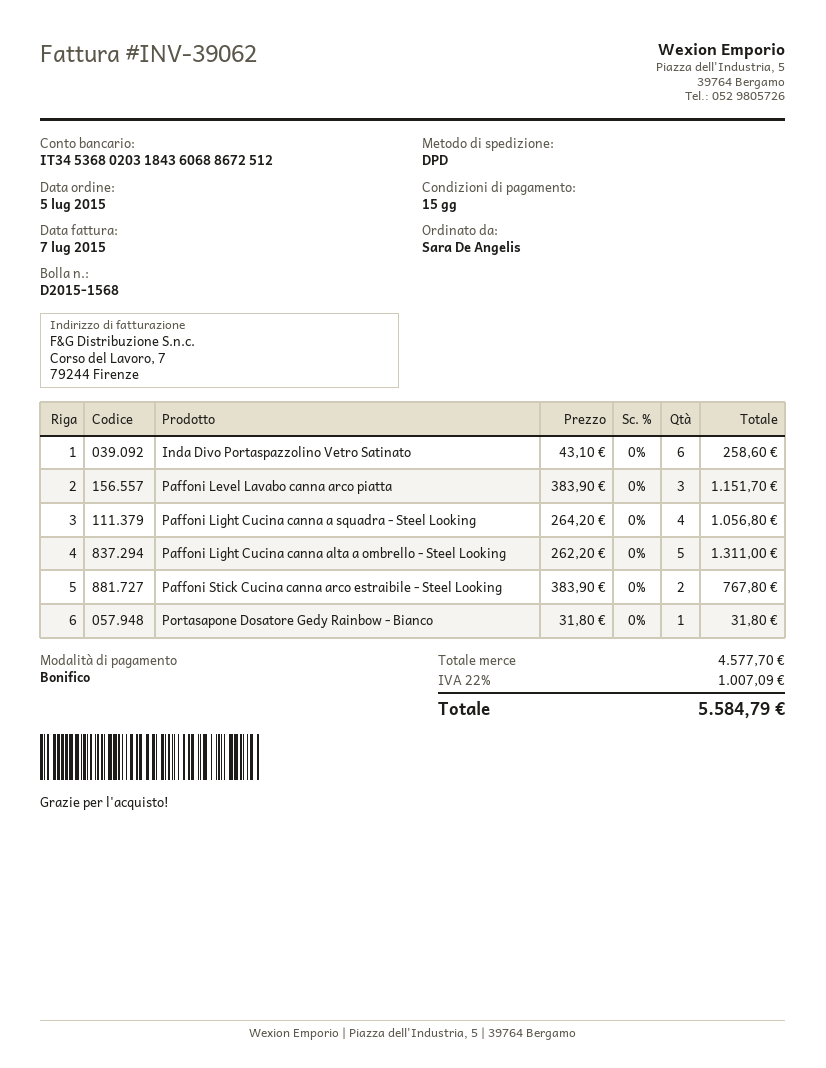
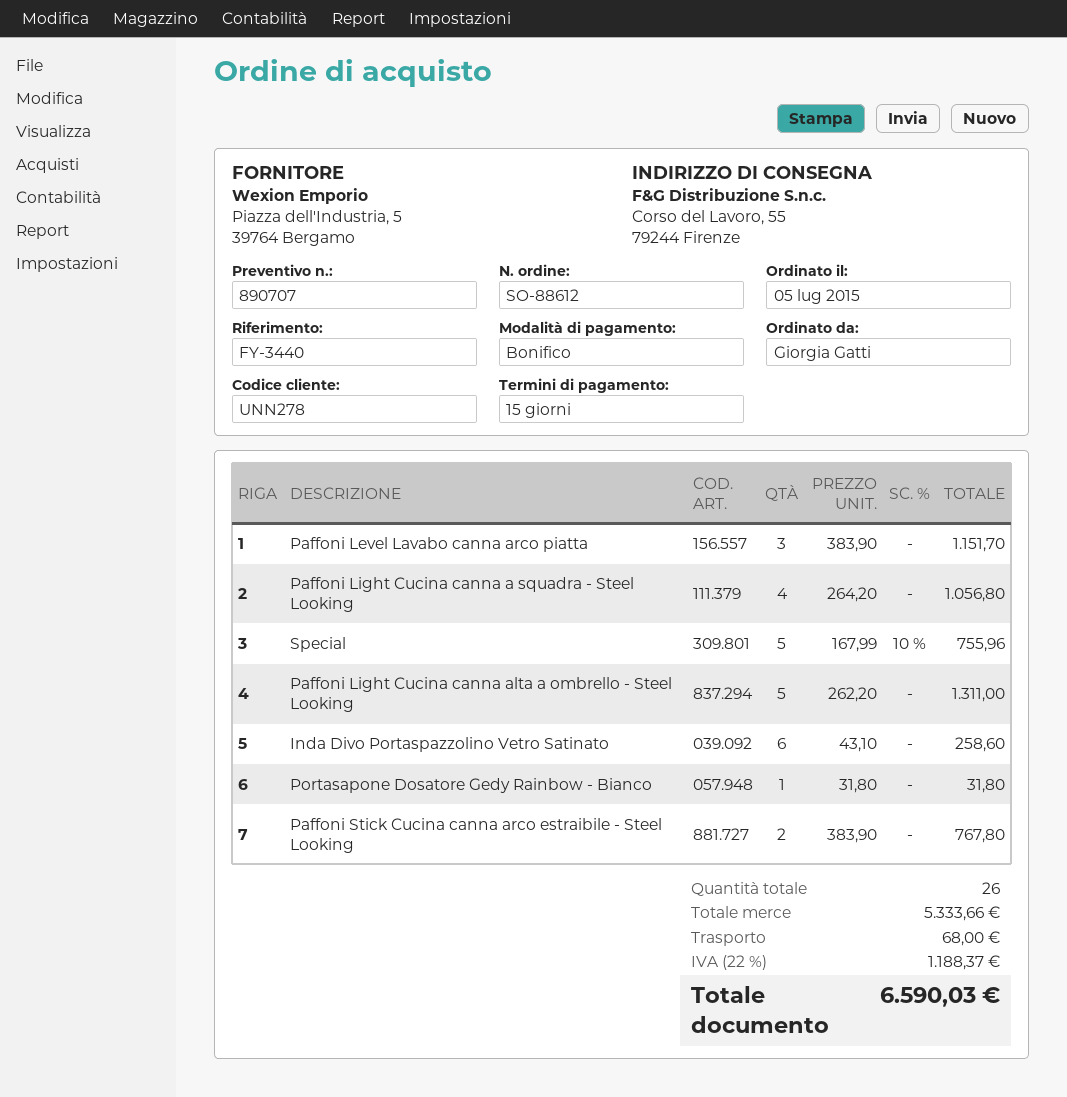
ordered by: Sara De Angelis -> Giorgia Gatti
Special: none -> 5 x 167.99 - 10% = 755.96
subtotal: 4577.70 -> 5333.66
shipping: none -> 68.00
tax: 22% = 1007.09 -> 22% = 1188.37
total: 5584.79 -> 6590.03

